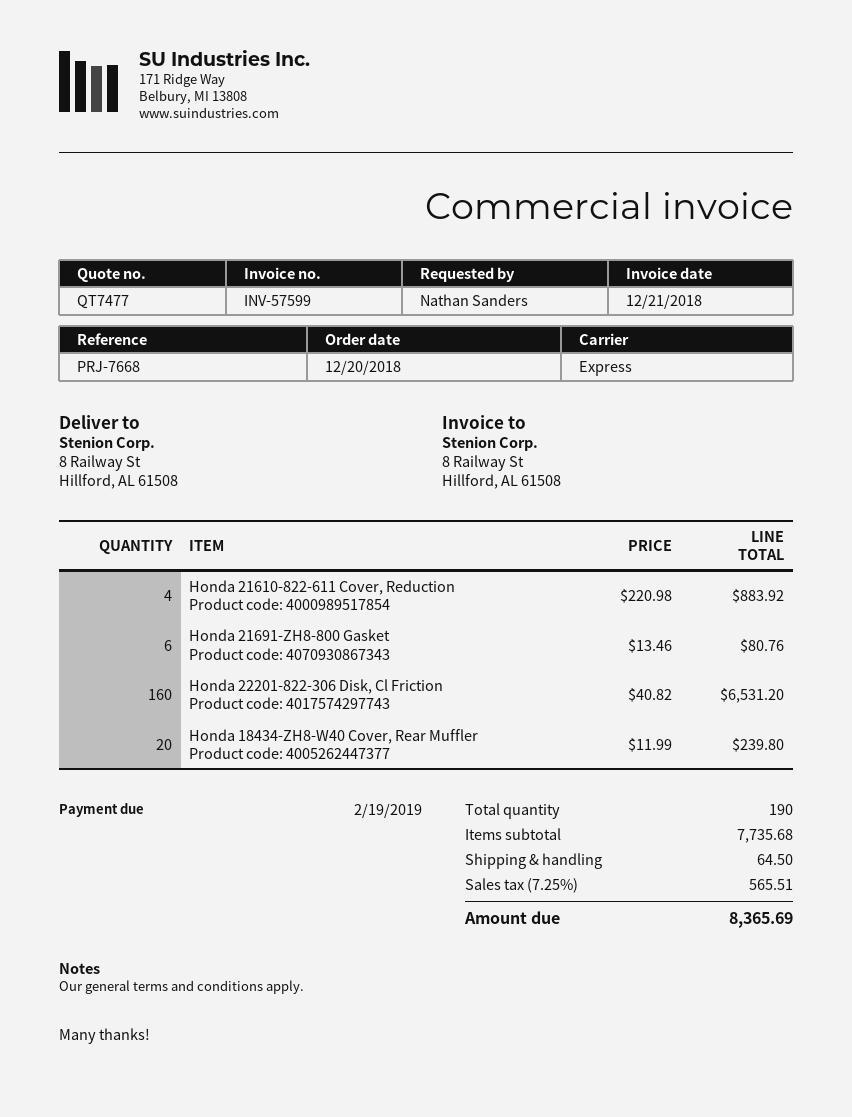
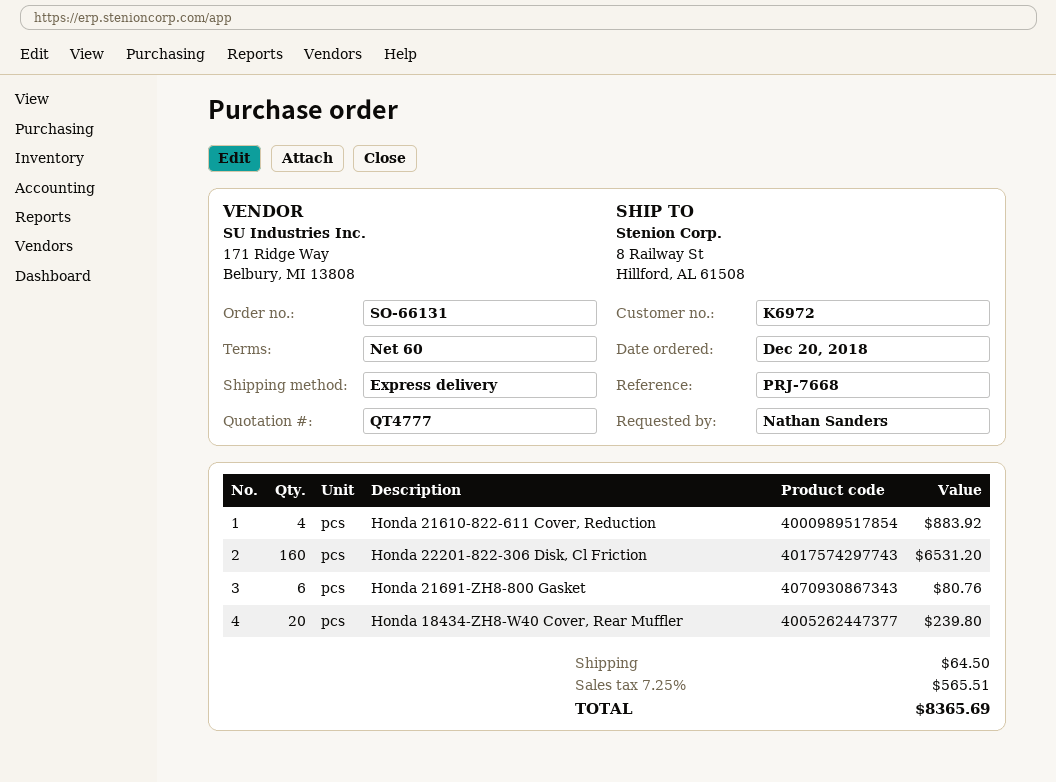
quote number: QT7477 -> QT4777

